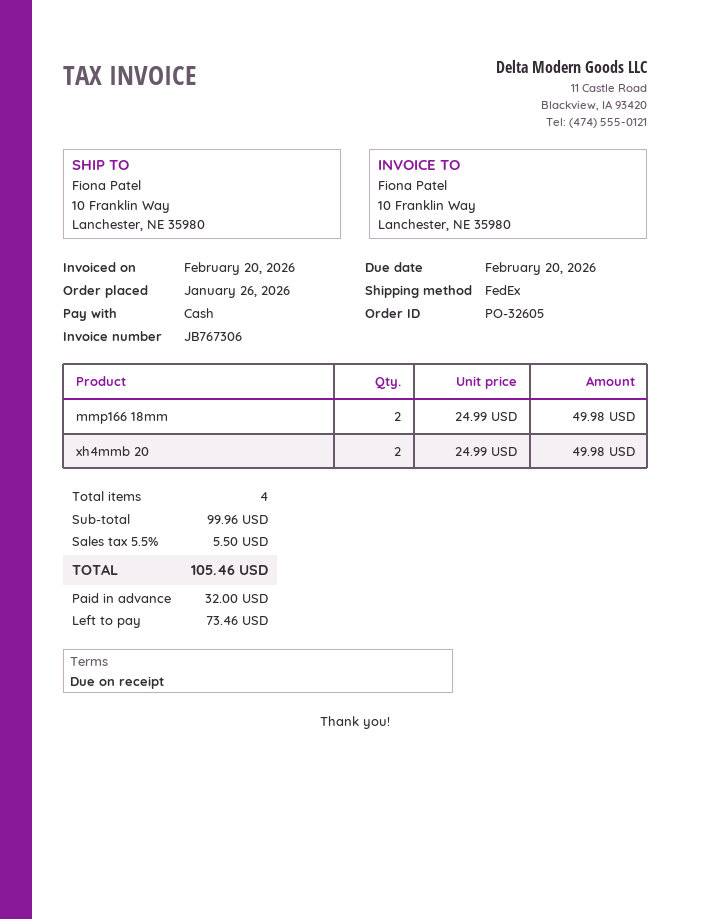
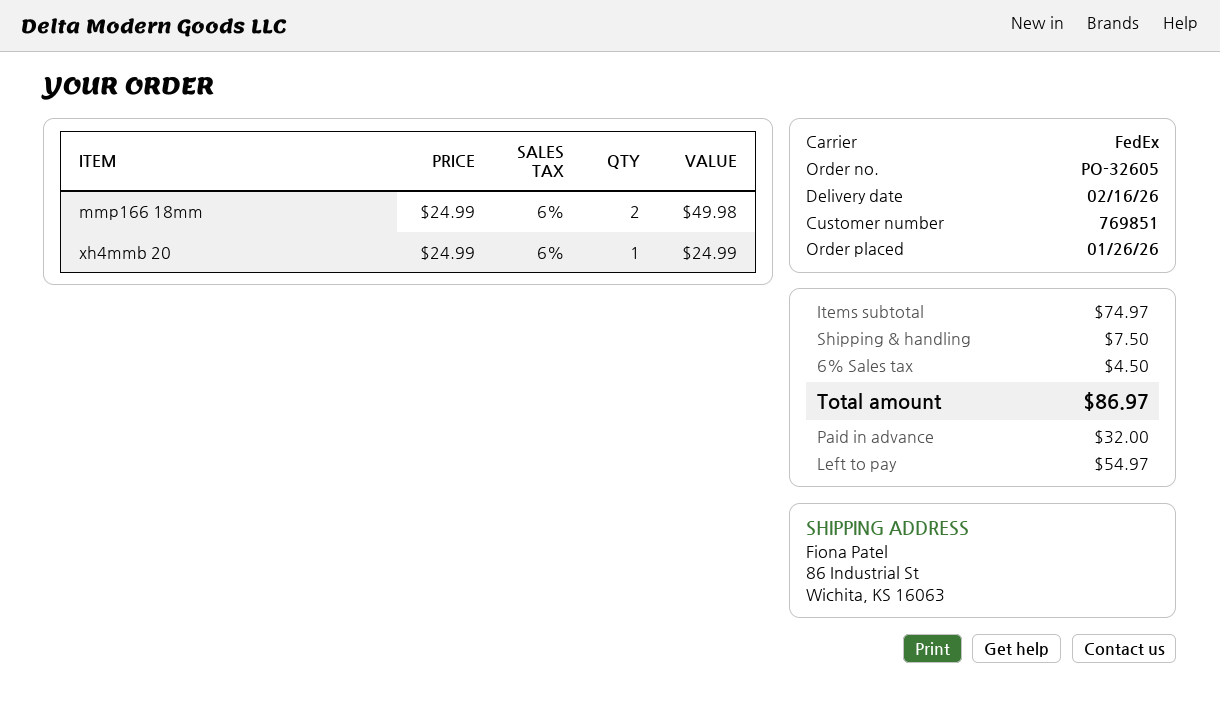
ship to: 10 Franklin Way, Lanchester, NE 35980 -> 86 Industrial St, Wichita, KS 16063
xh4mmb 20: 2 x 24.99 = 49.98 -> 1 x 24.99 = 24.99
subtotal: 99.96 -> 74.97
shipping: none -> 7.50
tax: 5.5% = 5.50 -> 6% = 4.50
total: 105.46 -> 86.97
balance: 73.46 -> 54.97

